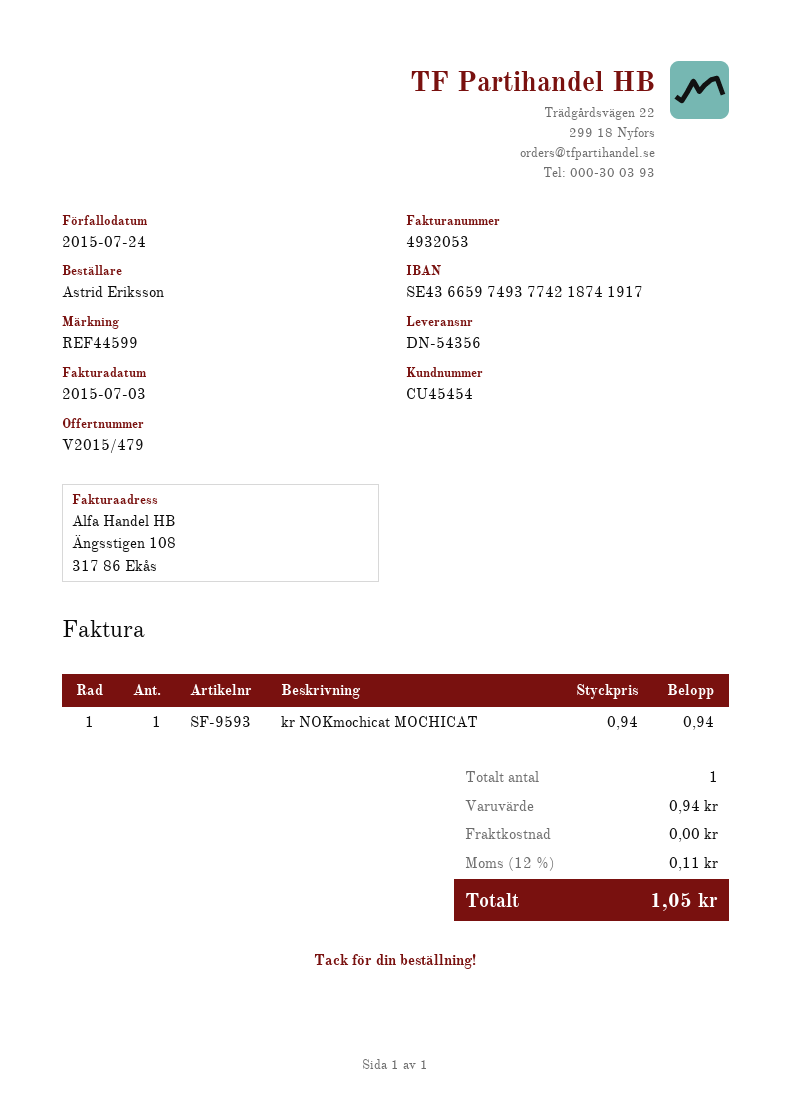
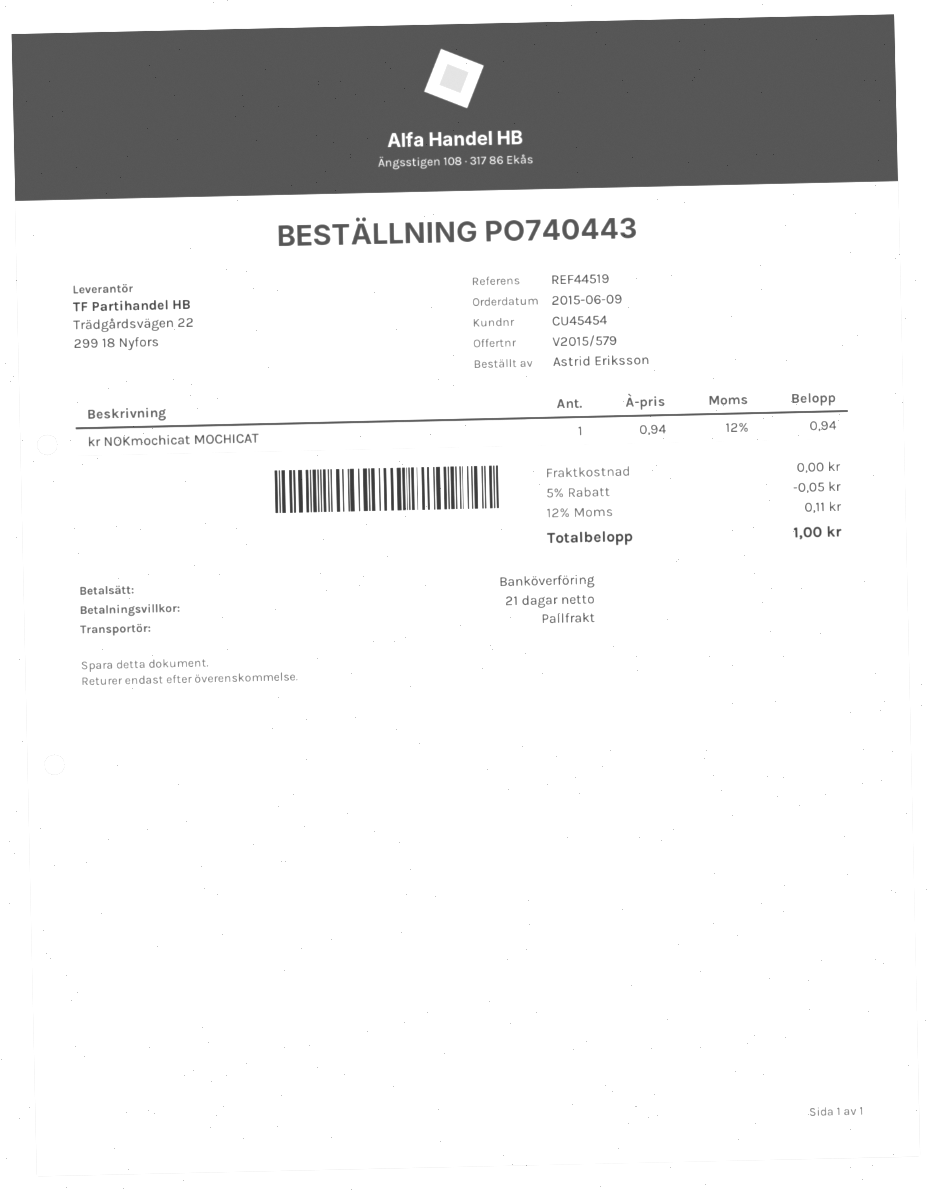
quote number: V2015/479 -> V2015/579
reference: REF44599 -> REF44519
discount: none -> 5% = 0.05
total: 1.05 -> 1.00

